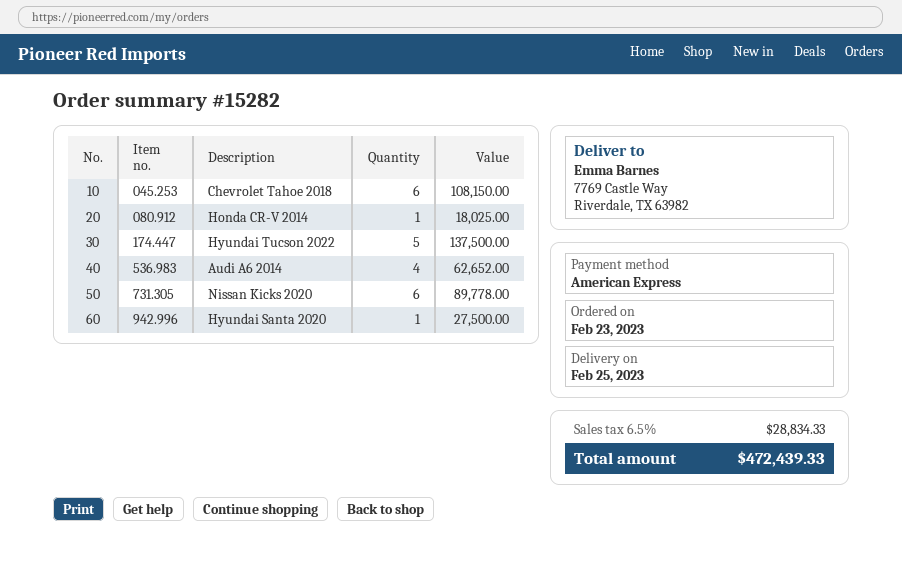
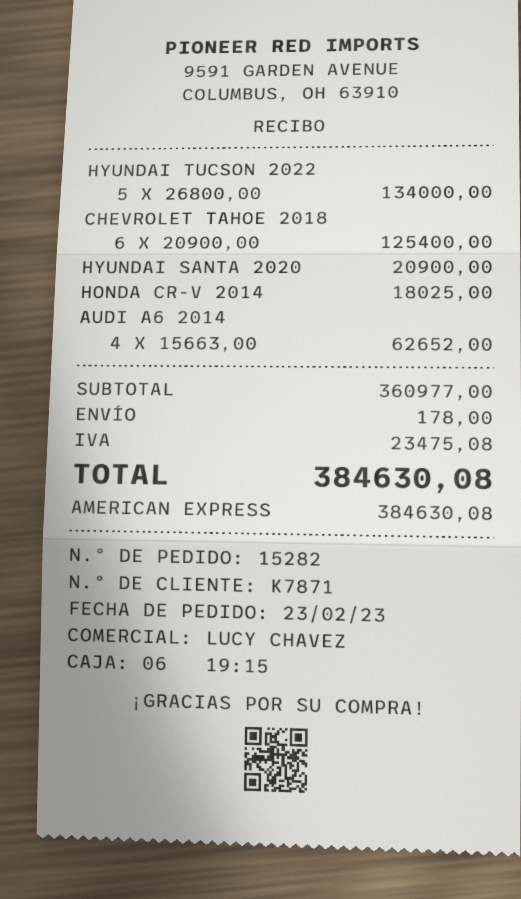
Chevrolet Tahoe 2018: 6 for 108150.00 -> 6 for 125400.00
Hyundai Tucson 2022: 5 for 137500.00 -> 5 for 134000.00
Nissan Kicks 2020: 6 for 89778.00 -> none
Hyundai Santa 2020: 1 for 27500.00 -> 1 for 20900.00
shipping: none -> 178.00
tax: 28834.33 -> 23475.08
total: 472439.33 -> 384630.08

